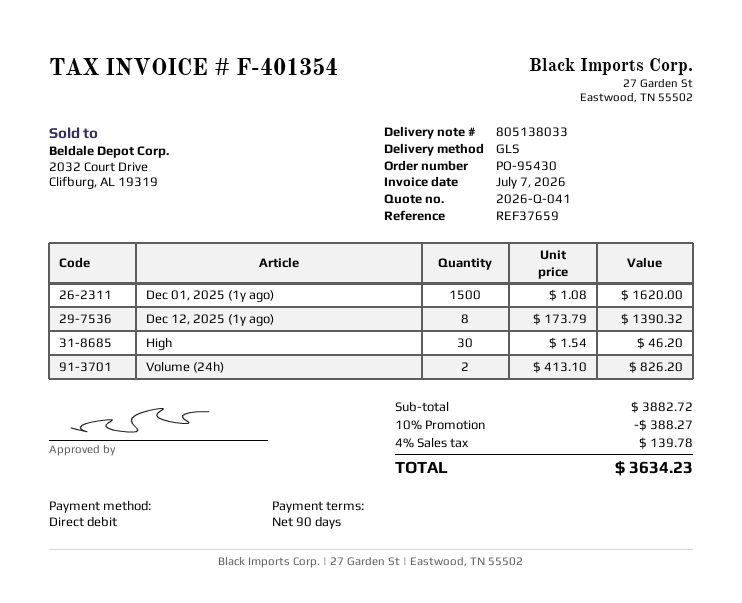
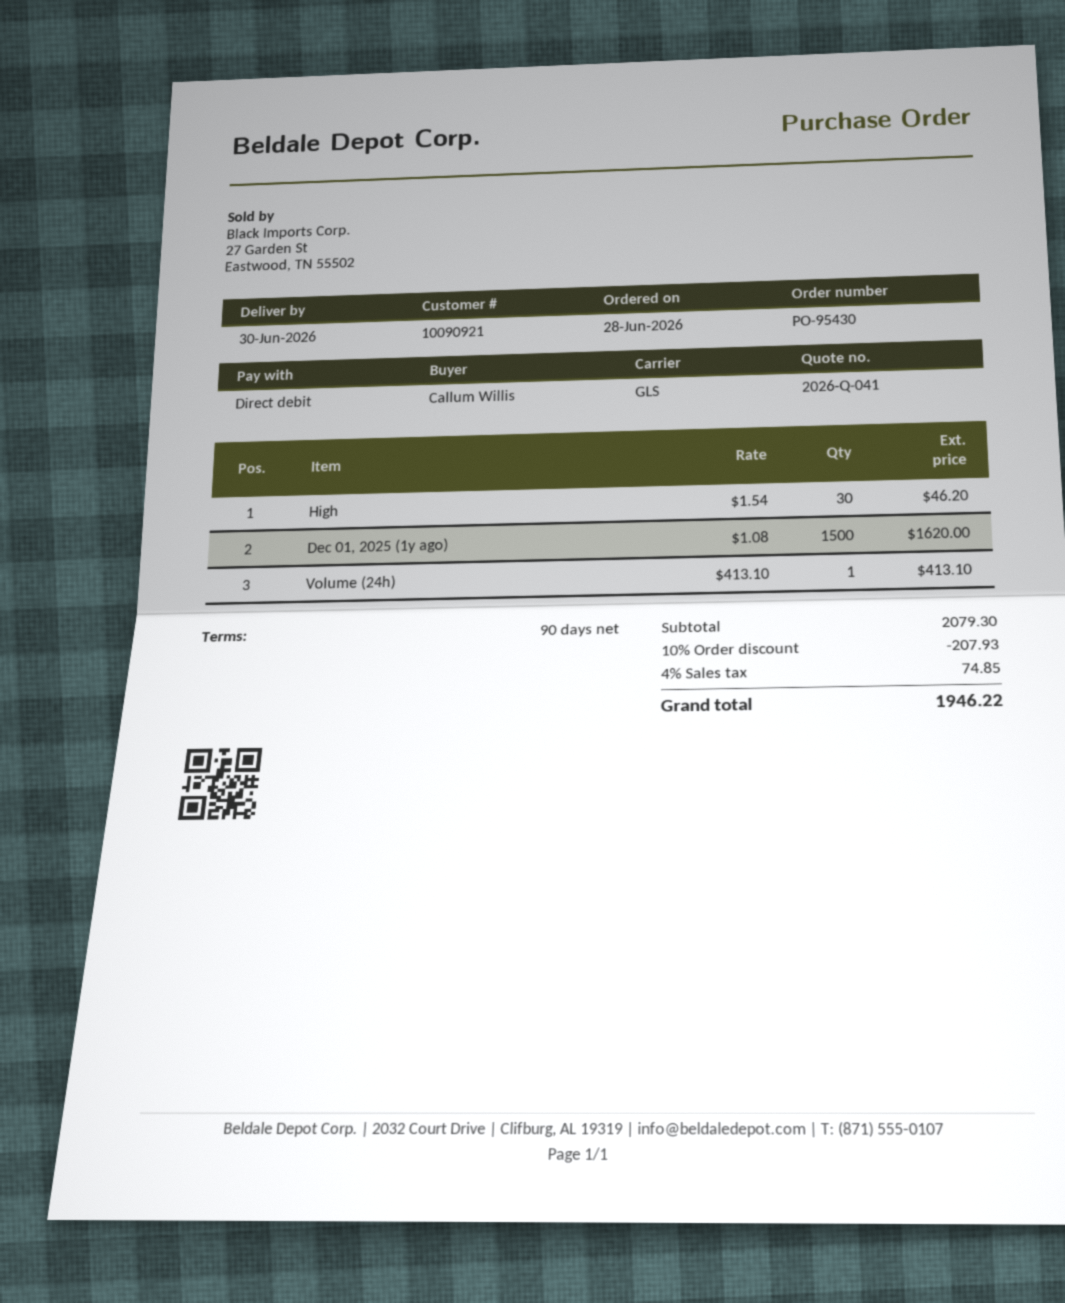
Dec 12, 2025 (1y ago): 8 x 173.79 = 1390.32 -> none
Volume (24h): 2 x 413.10 = 826.20 -> 1 x 413.10 = 413.10
subtotal: 3882.72 -> 2079.30
discount: 10% = 388.27 -> 10% = 207.93
tax: 4% = 139.78 -> 4% = 74.85
total: 3634.23 -> 1946.22

